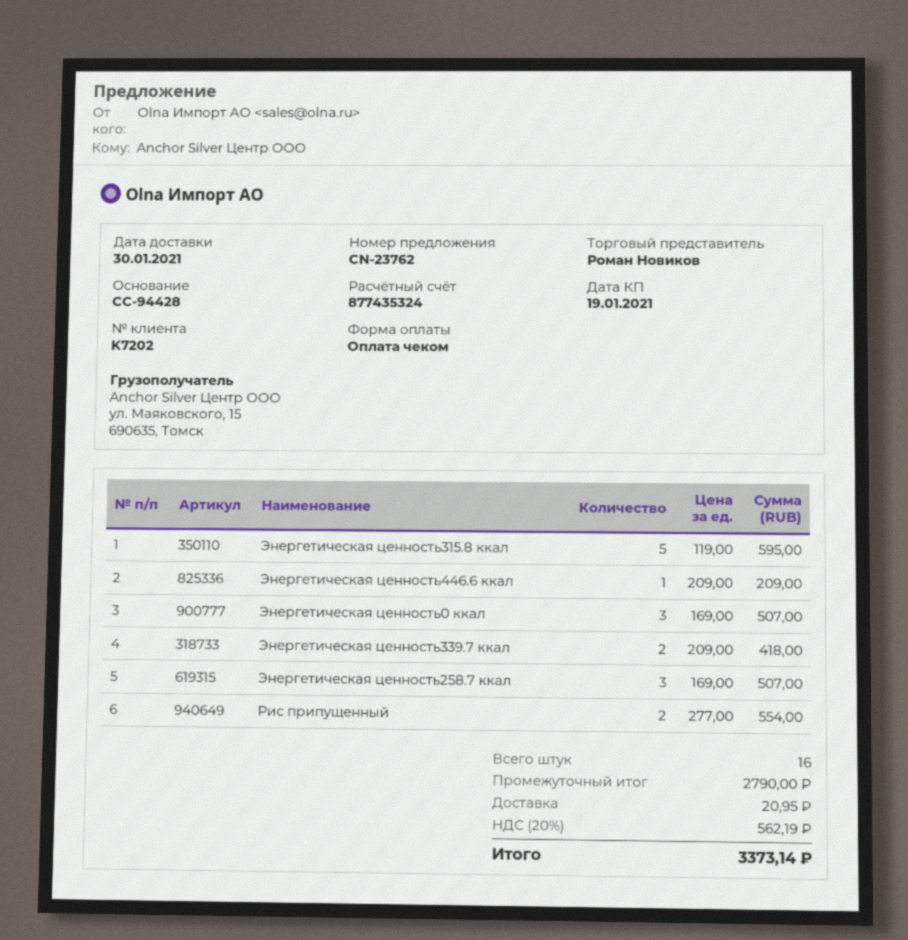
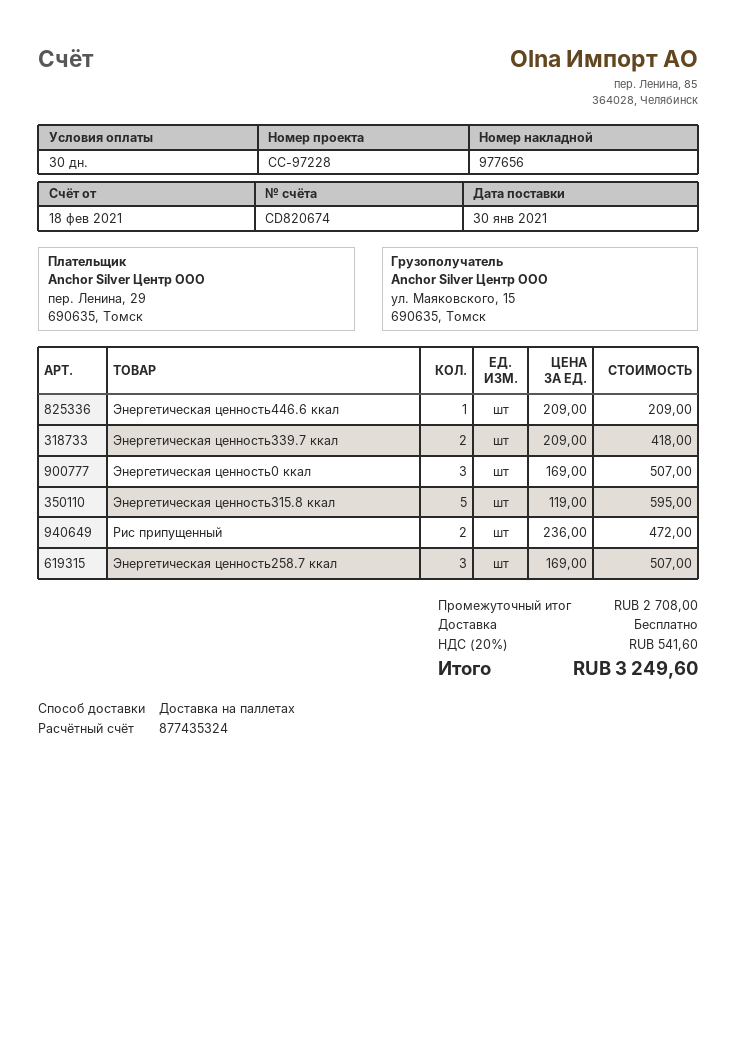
reference: CC-94428 -> CC-97228
Рис припущенный: 2 x 277.00 = 554.00 -> 2 x 236.00 = 472.00
subtotal: 2790.00 -> 2708.00
shipping: 20.95 -> 0.00
tax: 20% = 562.19 -> 20% = 541.60
total: 3373.14 -> 3249.60

